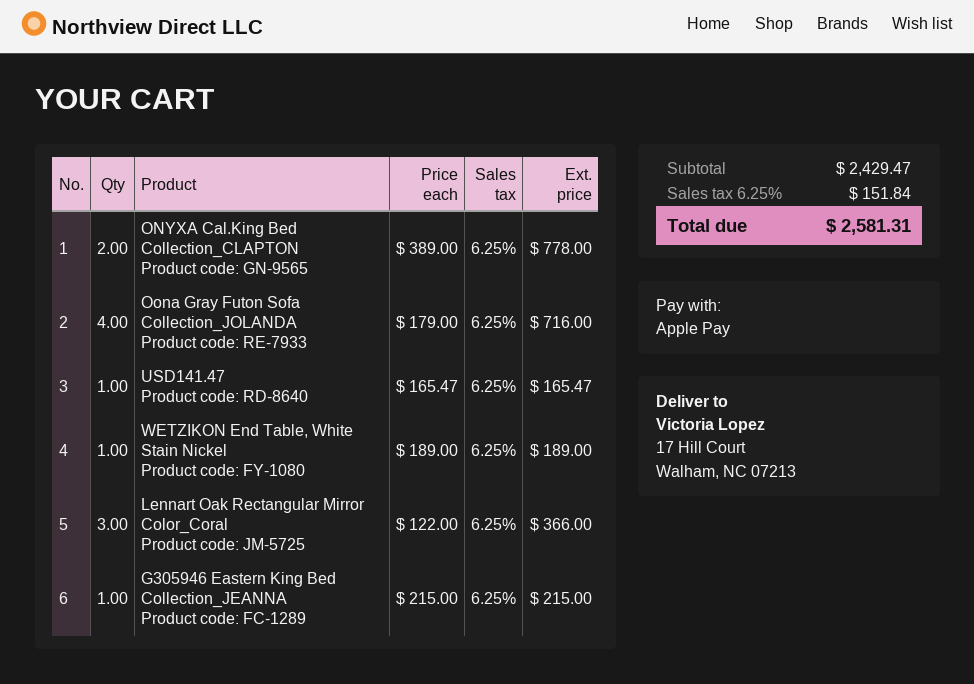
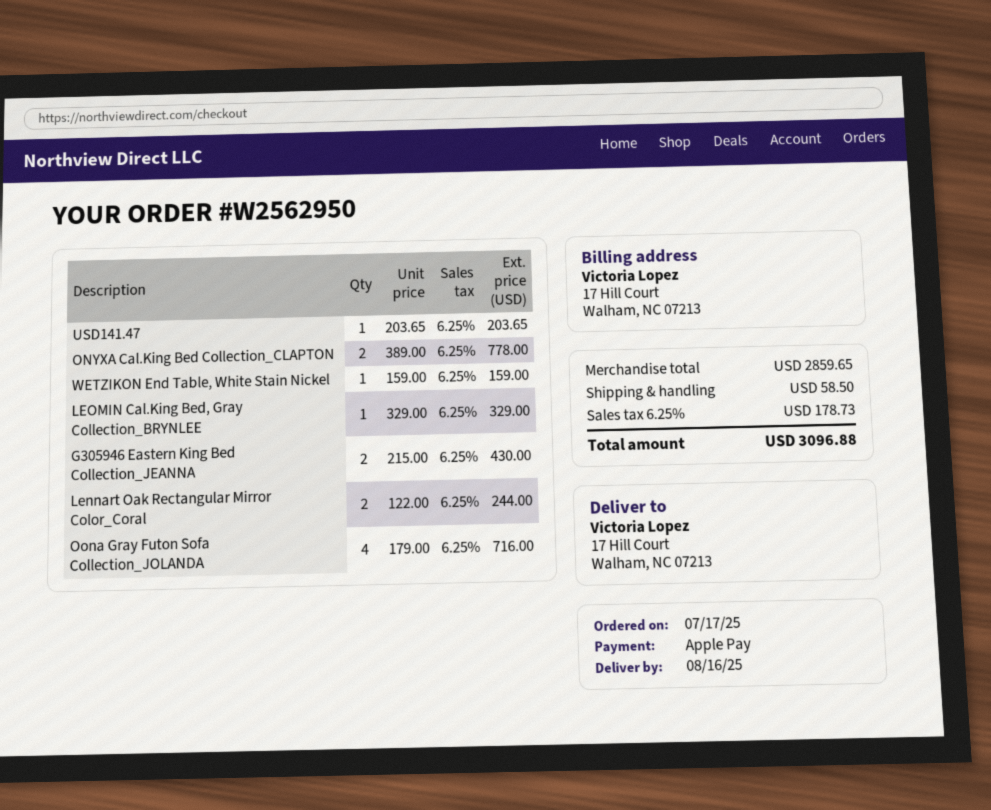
USD141.47: 1 x 165.47 = 165.47 -> 1 x 203.65 = 203.65
WETZIKON End Table, White Stain Nickel: 1 x 189.00 = 189.00 -> 1 x 159.00 = 159.00
Lennart Oak Rectangular Mirror Color_Coral: 3 x 122.00 = 366.00 -> 2 x 122.00 = 244.00
G305946 Eastern King Bed Collection_JEANNA: 1 x 215.00 = 215.00 -> 2 x 215.00 = 430.00
LEOMIN Cal.King Bed, Gray Collection_BRYNLEE: none -> 1 x 329.00 = 329.00
subtotal: 2429.47 -> 2859.65
shipping: none -> 58.50
tax: 6.25% = 151.84 -> 6.25% = 178.73
total: 2581.31 -> 3096.88

